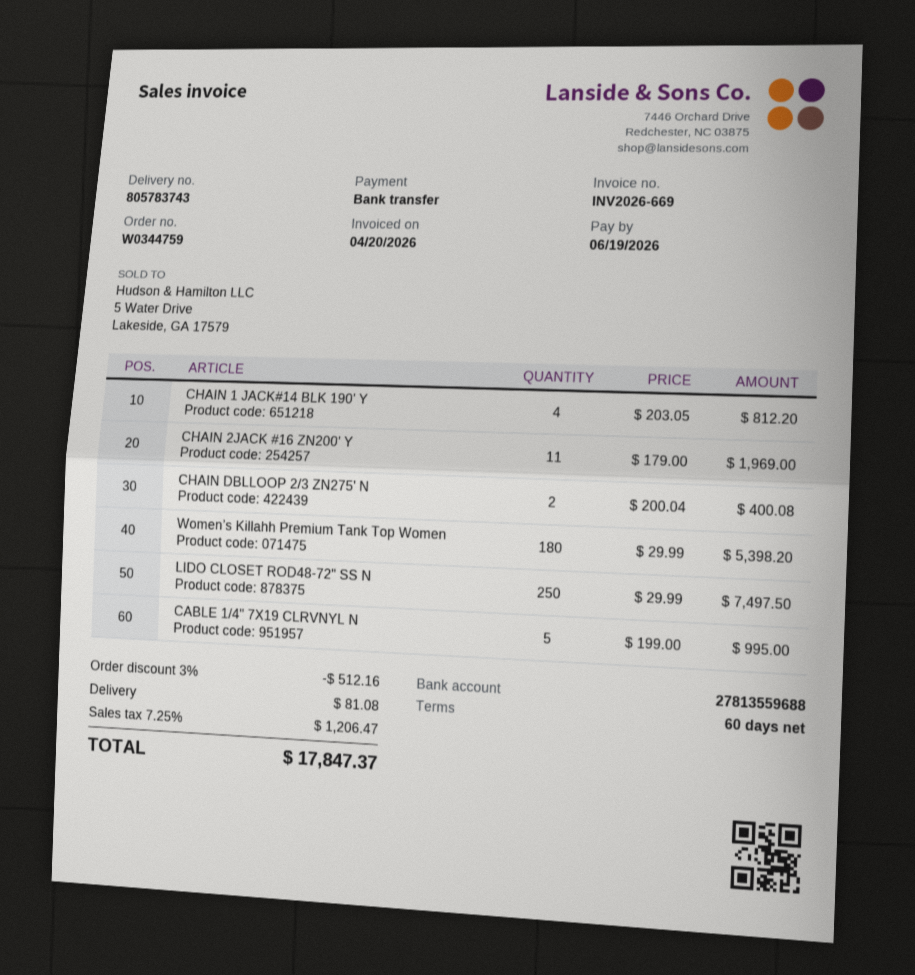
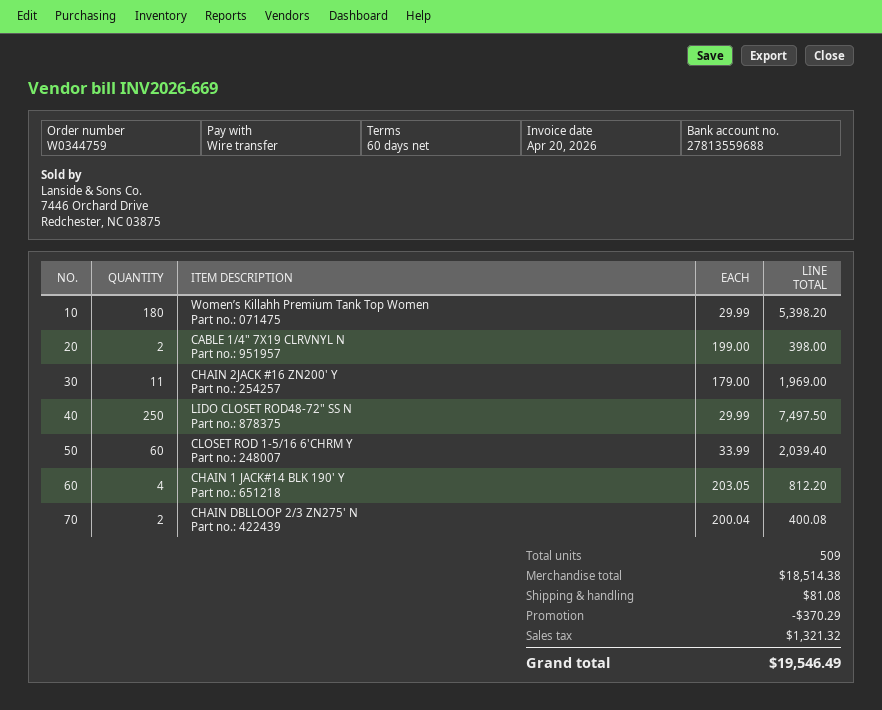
CABLE 1/4" 7X19 CLRVNYL N: 5 x 199.00 = 995.00 -> 2 x 199.00 = 398.00
CLOSET ROD 1-5/16 6'CHRM Y: none -> 60 x 33.99 = 2039.40
discount: 512.16 -> 370.29
tax: 1206.47 -> 1321.32
total: 17847.37 -> 19546.49

